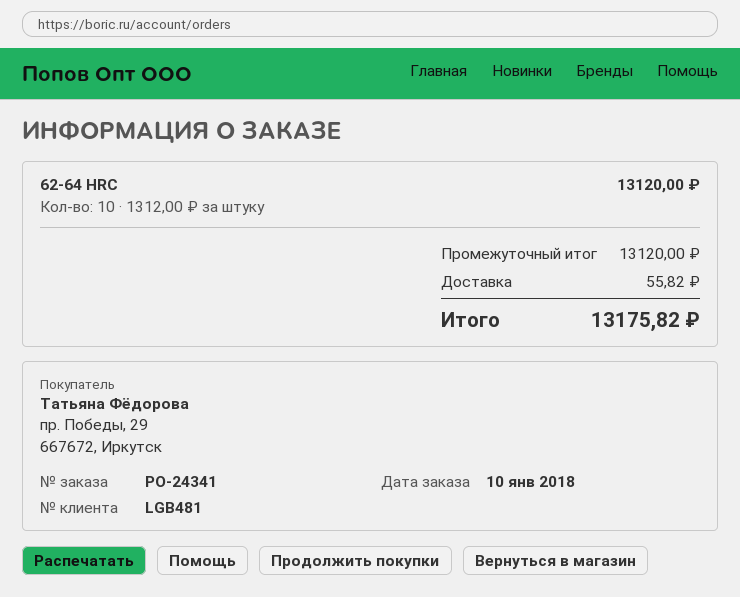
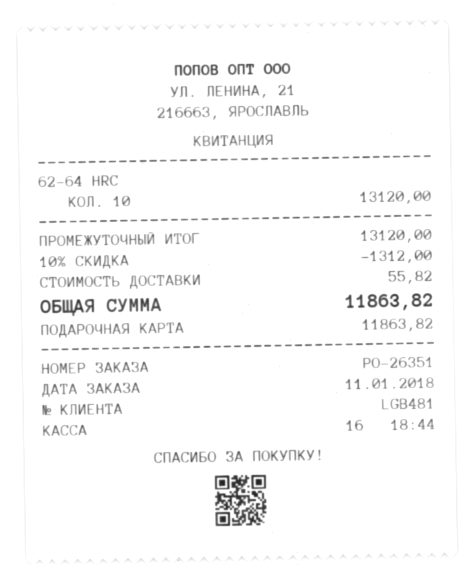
order number: PO-24341 -> PO-26351
order date: 2018-01-10 -> 2018-01-11
discount: none -> 10% = 1312.00
total: 13175.82 -> 11863.82

